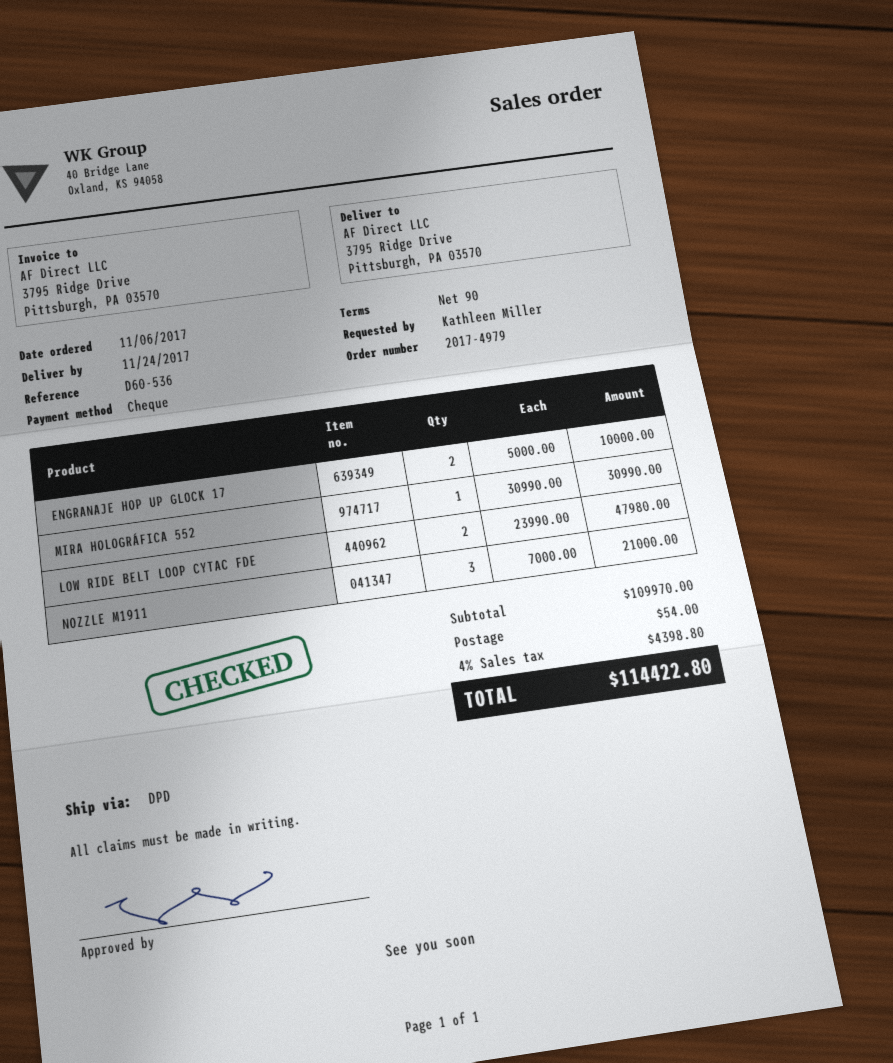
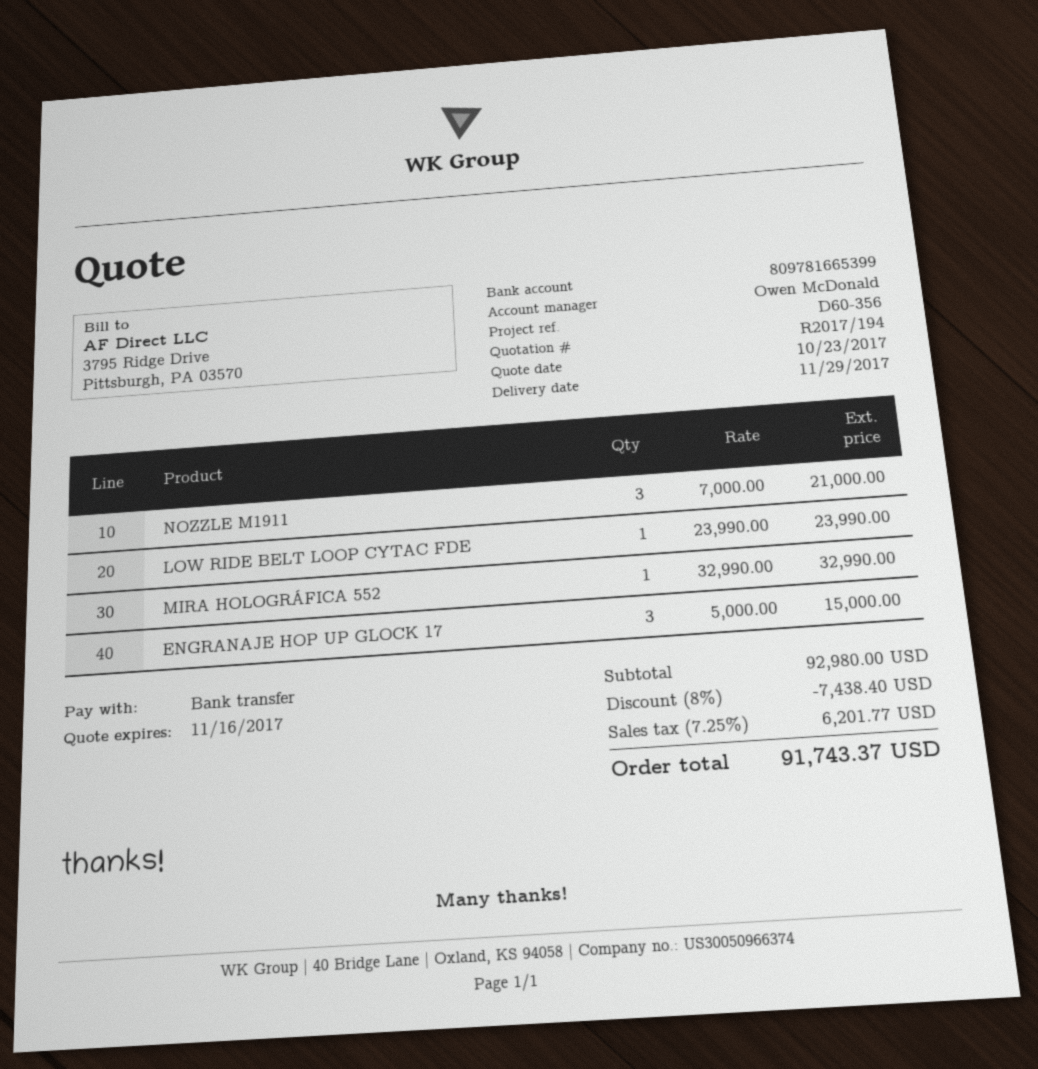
delivery date: 2017-11-24 -> 2017-11-29
reference: D60-536 -> D60-356
payment method: cheque -> bank transfer
ENGRANAJE HOP UP GLOCK 17: 2 x 5000.00 = 10000.00 -> 3 x 5000.00 = 15000.00
MIRA HOLOGRÁFICA 552: 1 x 30990.00 = 30990.00 -> 1 x 32990.00 = 32990.00
LOW RIDE BELT LOOP CYTAC FDE: 2 x 23990.00 = 47980.00 -> 1 x 23990.00 = 23990.00
subtotal: 109970.00 -> 92980.00
discount: none -> 8% = 7438.40
shipping: 54.00 -> none
tax: 4% = 4398.80 -> 7.25% = 6201.77
total: 114422.80 -> 91743.37

